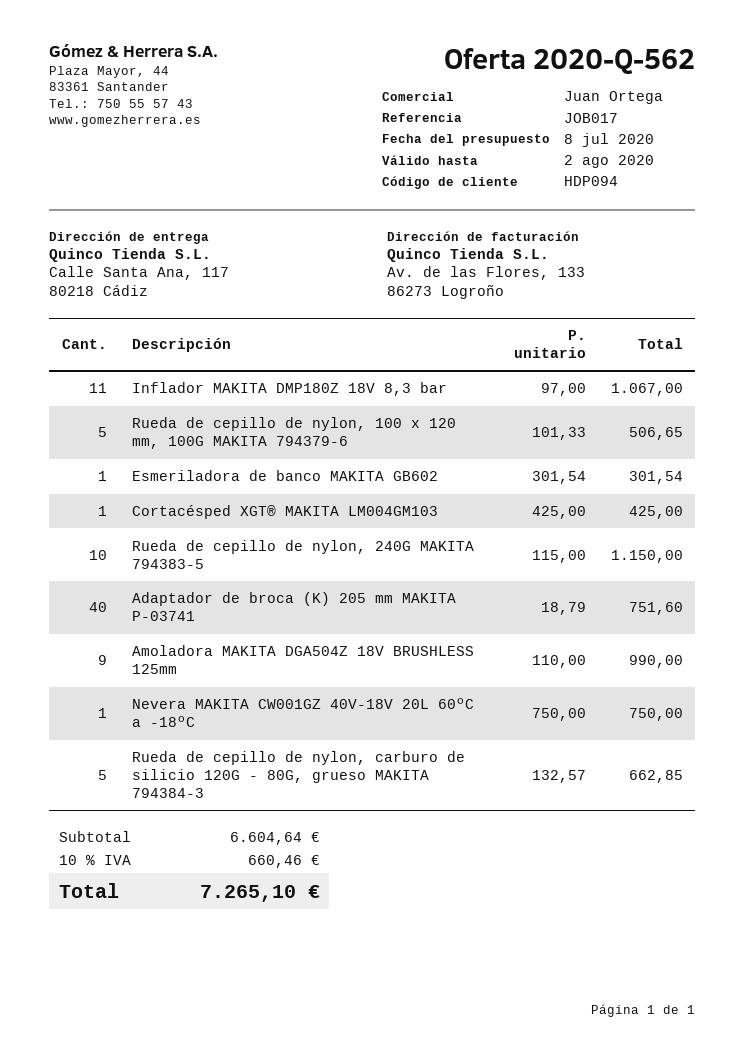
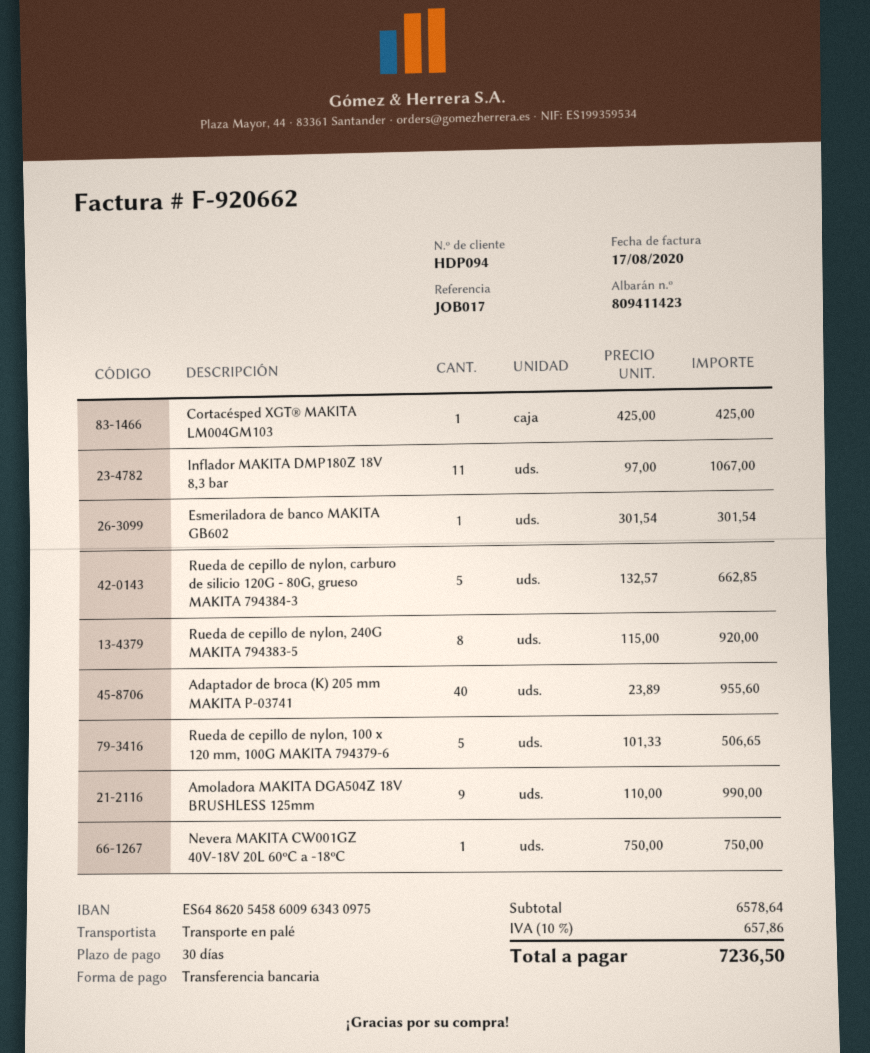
Rueda de cepillo de nylon, 240G MAKITA 794383-5: 10 x 115.00 = 1150.00 -> 8 x 115.00 = 920.00
Adaptador de broca (K) 205 mm MAKITA P-03741: 40 x 18.79 = 751.60 -> 40 x 23.89 = 955.60
subtotal: 6604.64 -> 6578.64
tax: 10% = 660.46 -> 10% = 657.86
total: 7265.10 -> 7236.50

